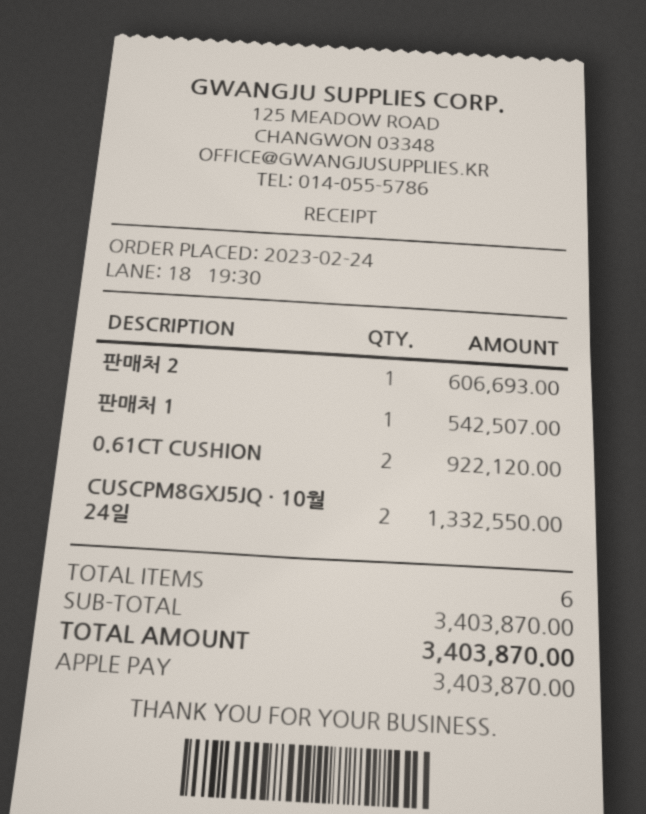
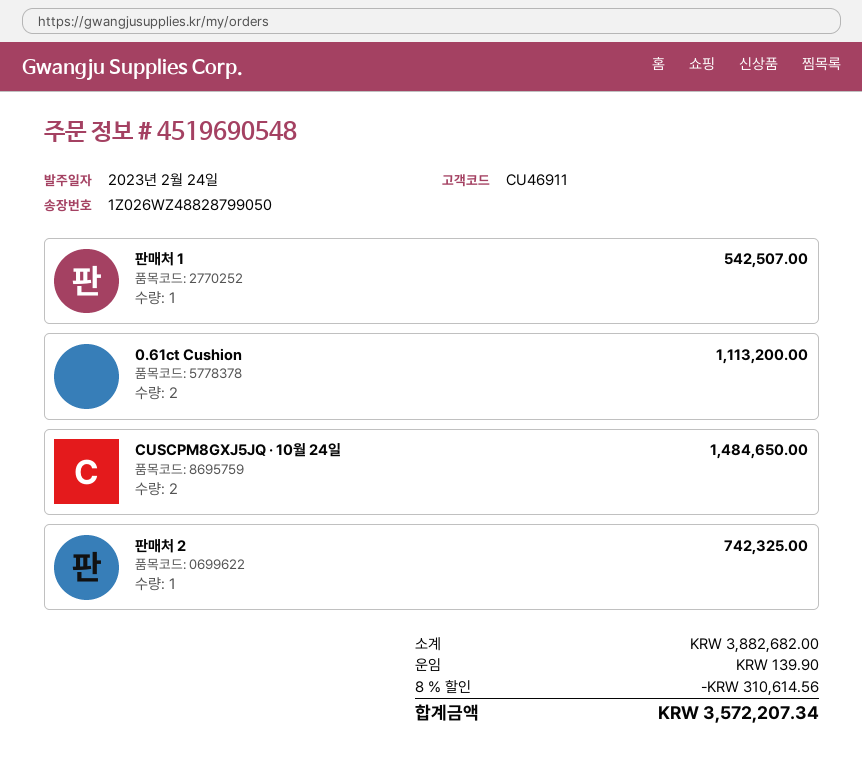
판매처 2: 1 for 606693.00 -> 1 for 742325.00
0.61CT CUSHION: 2 for 922120.00 -> 2 for 1113200.00
CUSCPM8GXJ5JQ · 10월 24일: 2 for 1332550.00 -> 2 for 1484650.00
subtotal: 3403870.00 -> 3882682.00
discount: none -> 8% = 310614.56
shipping: none -> 139.90
total: 3403870.00 -> 3572207.34

